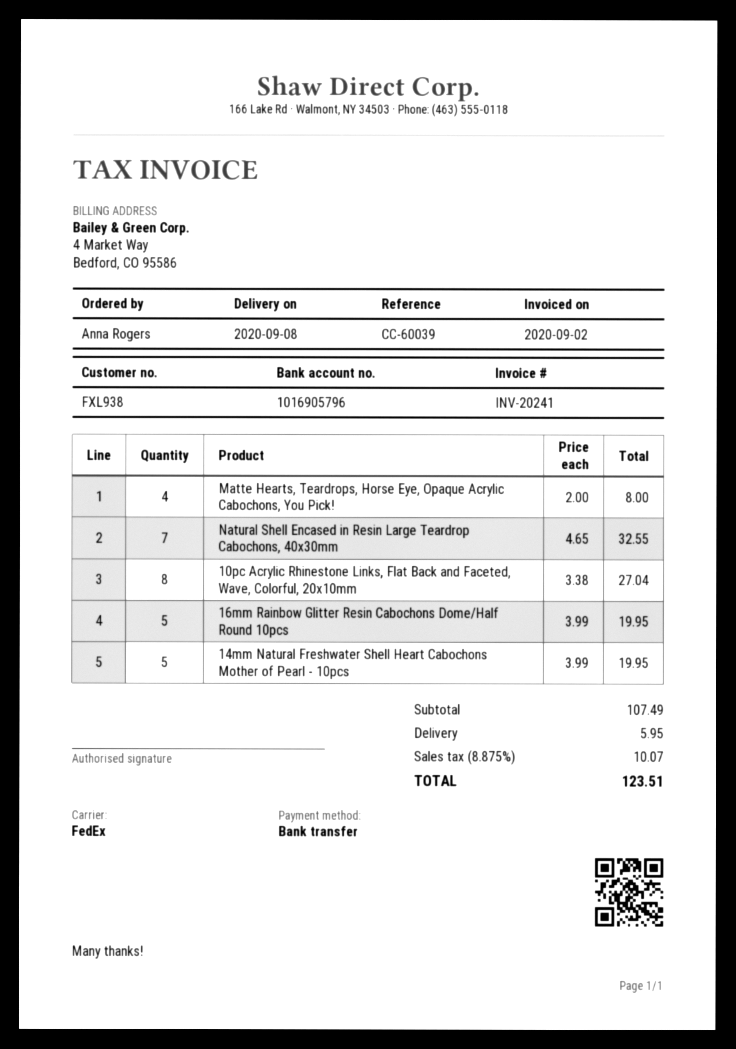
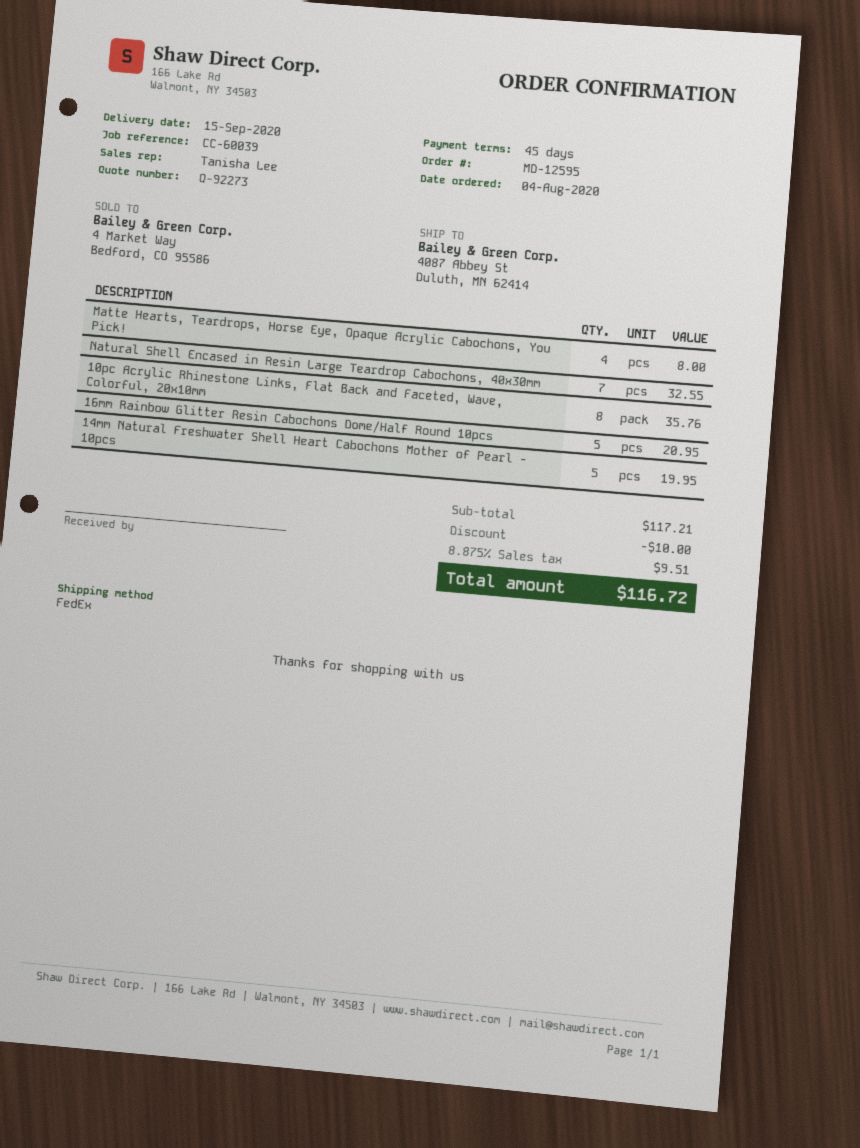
delivery date: 2020-09-08 -> 2020-09-15
10pc Acrylic Rhinestone Links, Flat Back and Faceted, Wave, Colorful, 20x10mm: 8 for 27.04 -> 8 for 35.76
16mm Rainbow Glitter Resin Cabochons Dome/Half Round 10pcs: 5 for 19.95 -> 5 for 20.95
subtotal: 107.49 -> 117.21
discount: none -> 10.00
shipping: 5.95 -> none
tax: 8.875% = 10.07 -> 8.875% = 9.51
total: 123.51 -> 116.72

